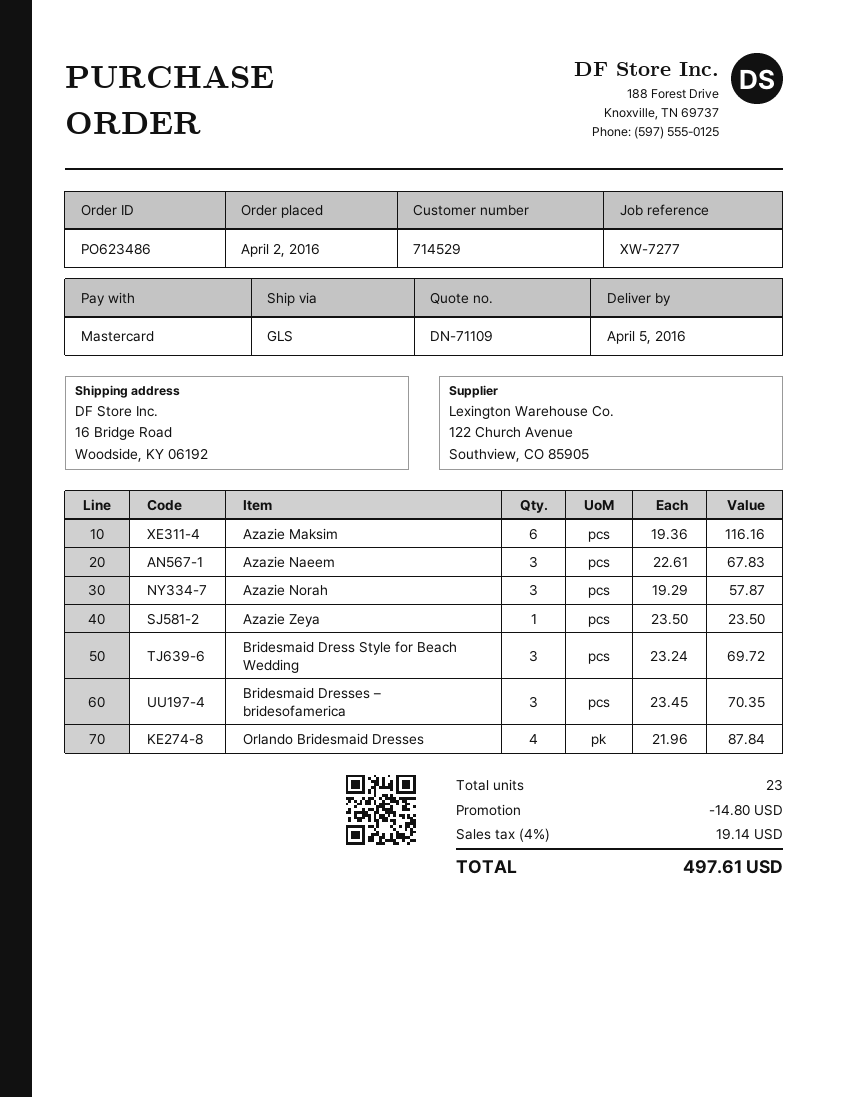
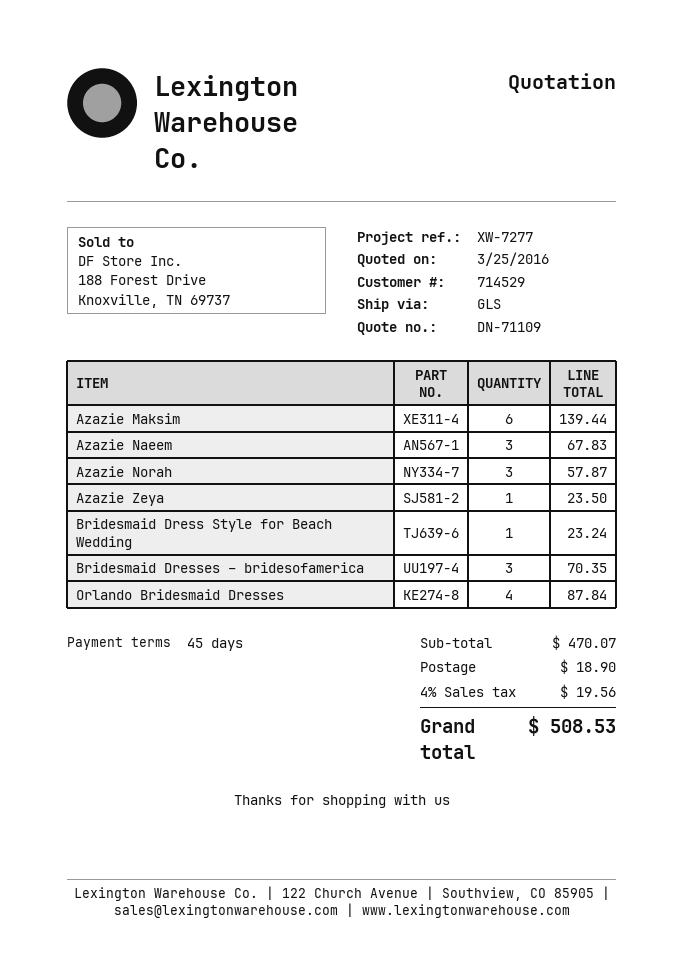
Azazie Maksim: 6 for 116.16 -> 6 for 139.44
Bridesmaid Dress Style for Beach Wedding: 3 for 69.72 -> 1 for 23.24
discount: 14.80 -> none
shipping: none -> 18.90
tax: 4% = 19.14 -> 4% = 19.56
total: 497.61 -> 508.53

